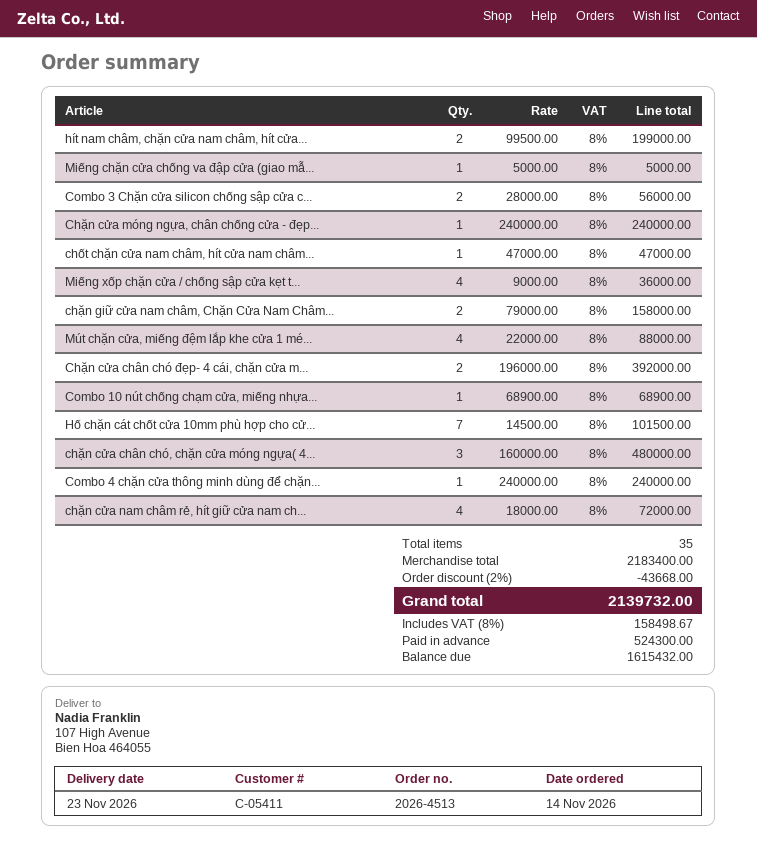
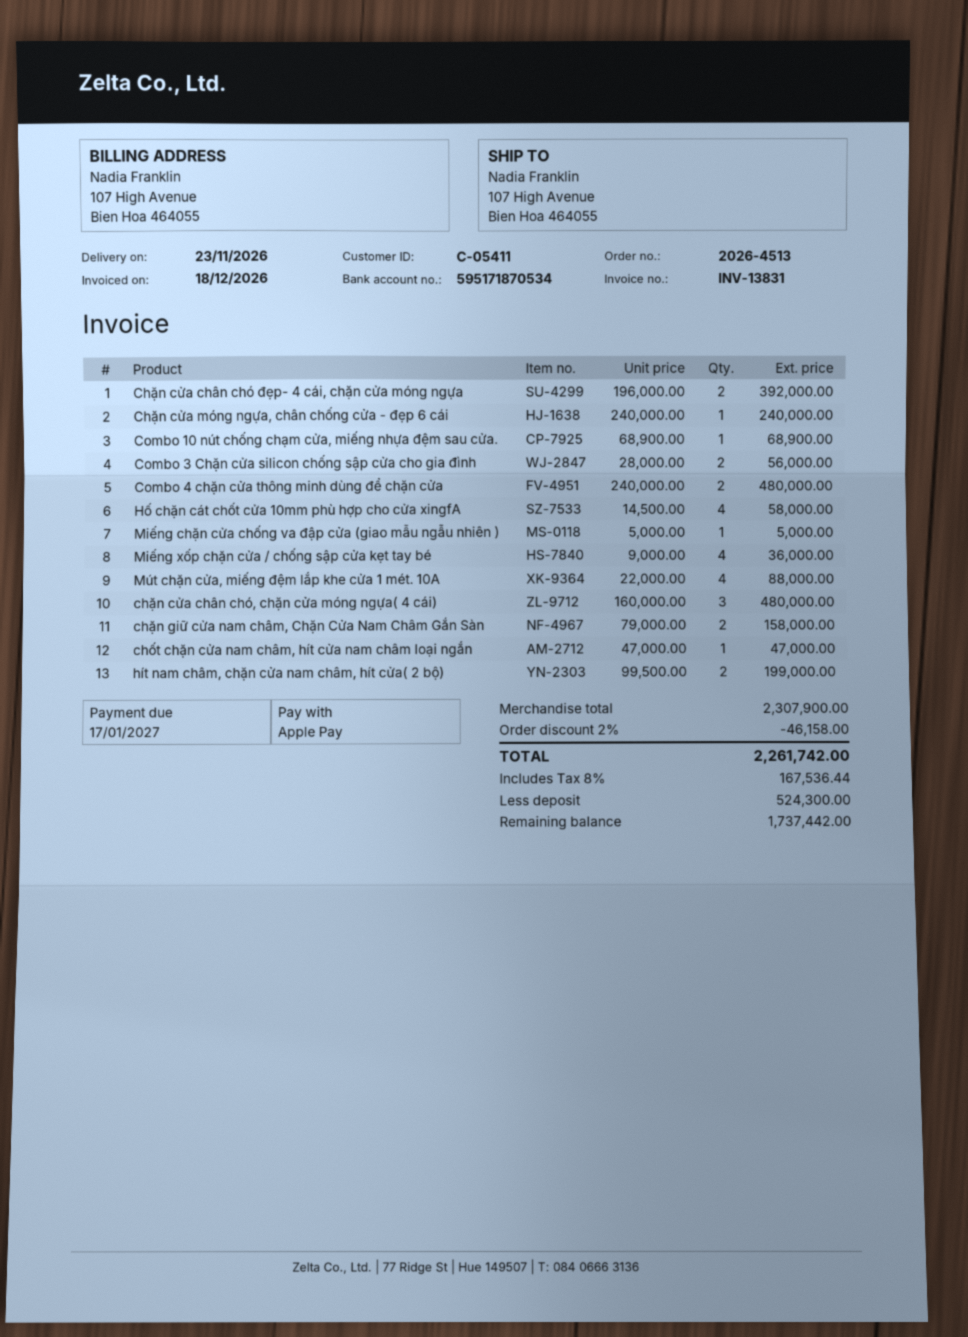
Hố chặn cát chốt cửa 10mm phù hợp cho cử...: 7 x 14500.00 = 101500.00 -> 4 x 14500.00 = 58000.00
Combo 4 chặn cửa thông minh dùng để chặn...: 1 x 240000.00 = 240000.00 -> 2 x 240000.00 = 480000.00
chặn cửa nam châm rẻ, hít giữ cửa nam ch...: 4 x 18000.00 = 72000.00 -> none
subtotal: 2183400.00 -> 2307900.00
discount: 2% = 43668.00 -> 2% = 46158.00
tax: 8% = 158498.67 -> 8% = 167536.44
total: 2139732.00 -> 2261742.00
balance: 1615432.00 -> 1737442.00

